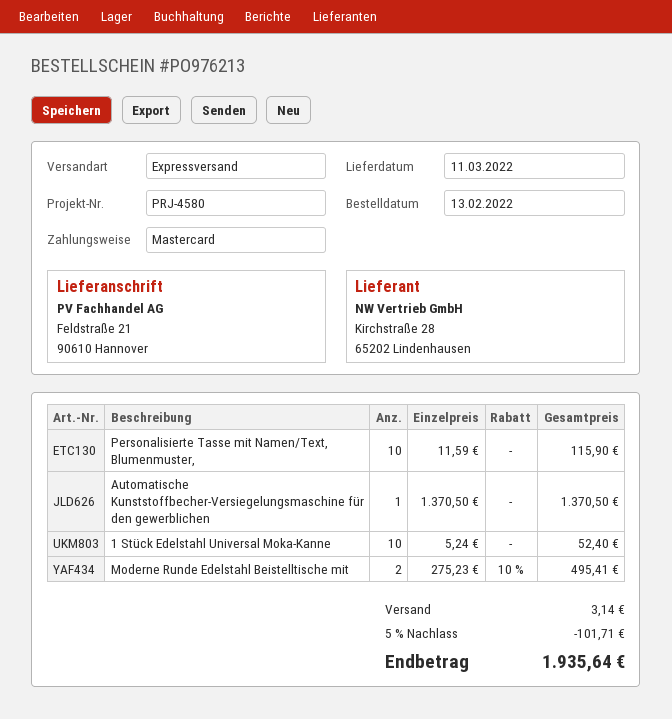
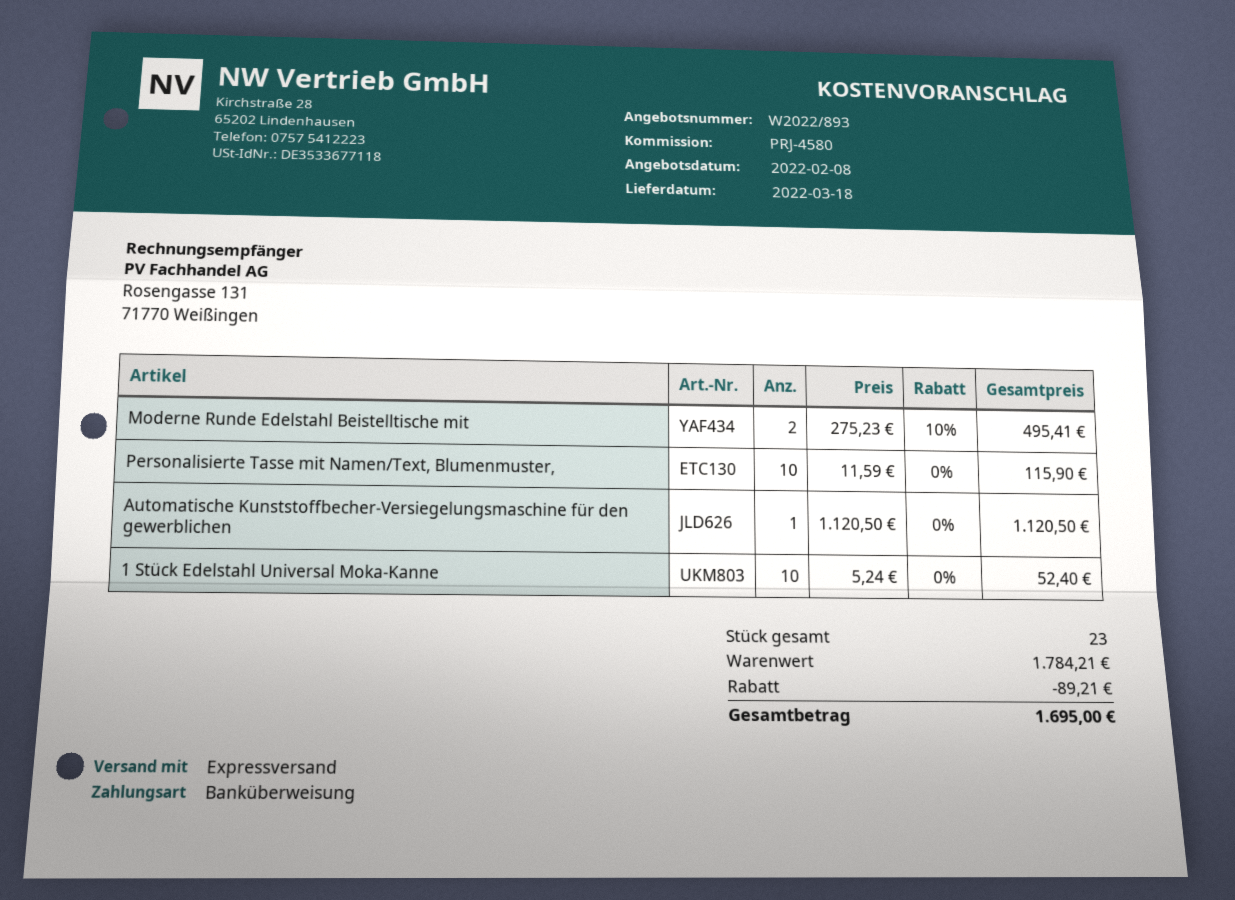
delivery date: 2022-03-11 -> 2022-03-18
payment method: Mastercard -> bank transfer
Automatische Kunststoffbecher-Versiegelungsmaschine für den gewerblichen: 1 x 1370.50 = 1370.50 -> 1 x 1120.50 = 1120.50
discount: 101.71 -> 89.21
shipping: 3.14 -> none
total: 1935.64 -> 1695.00

